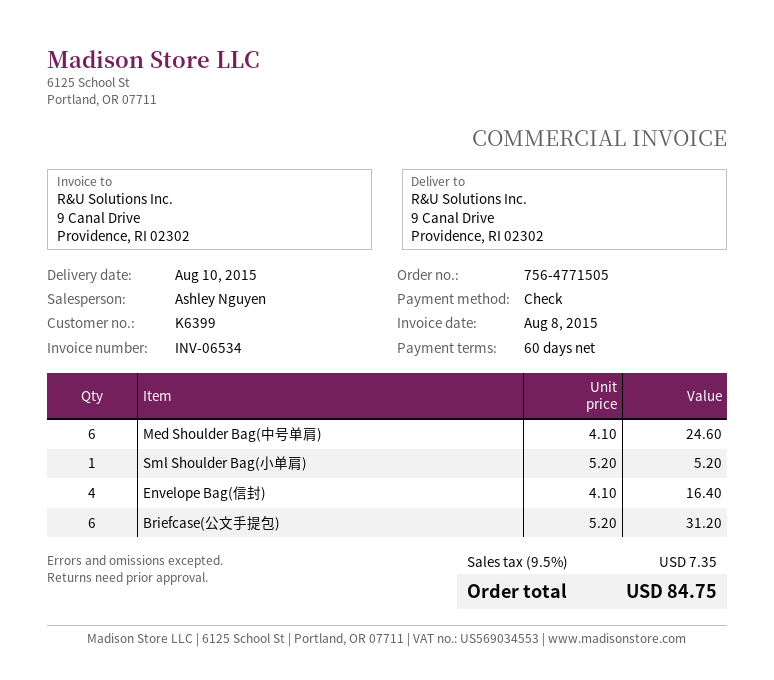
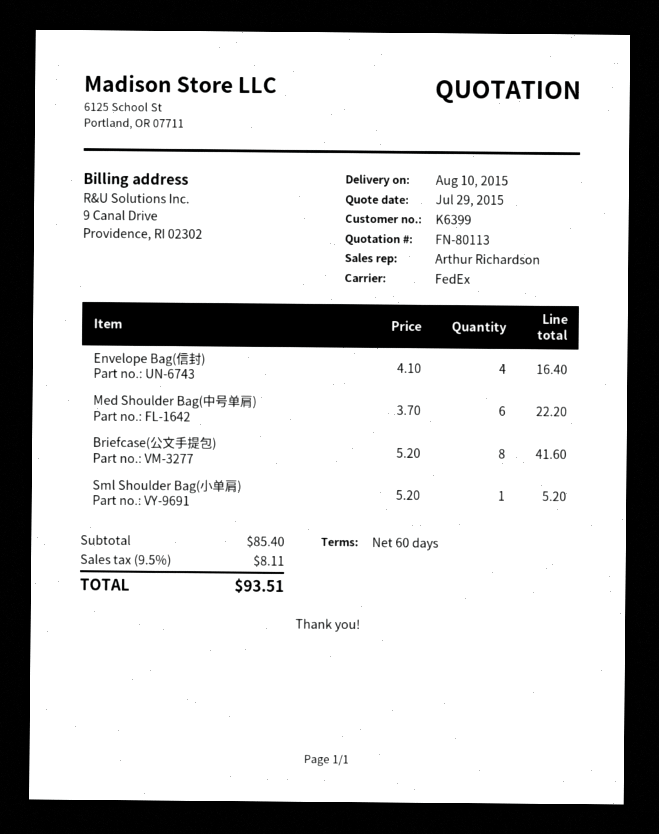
sales rep: Ashley Nguyen -> Arthur Richardson
Med Shoulder Bag(中号单肩): 6 x 4.10 = 24.60 -> 6 x 3.70 = 22.20
Briefcase(公文手提包): 6 x 5.20 = 31.20 -> 8 x 5.20 = 41.60
tax: 9.5% = 7.35 -> 9.5% = 8.11
total: 84.75 -> 93.51

